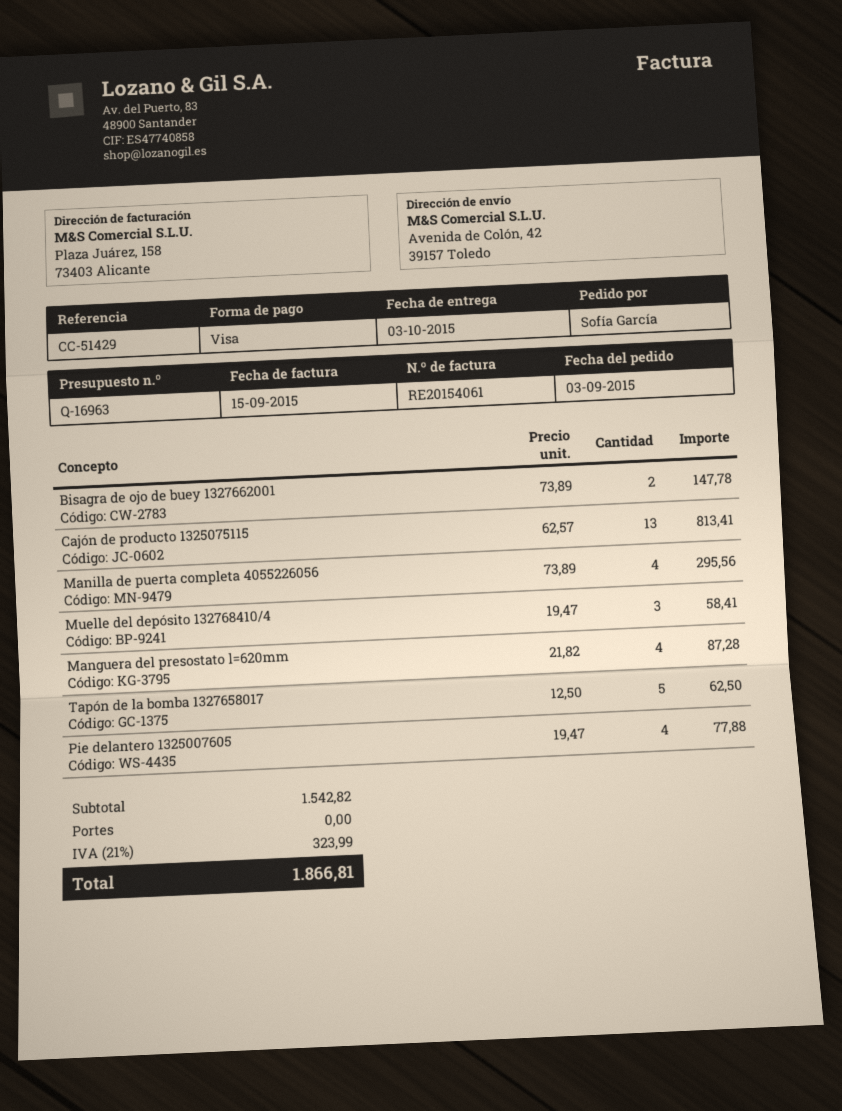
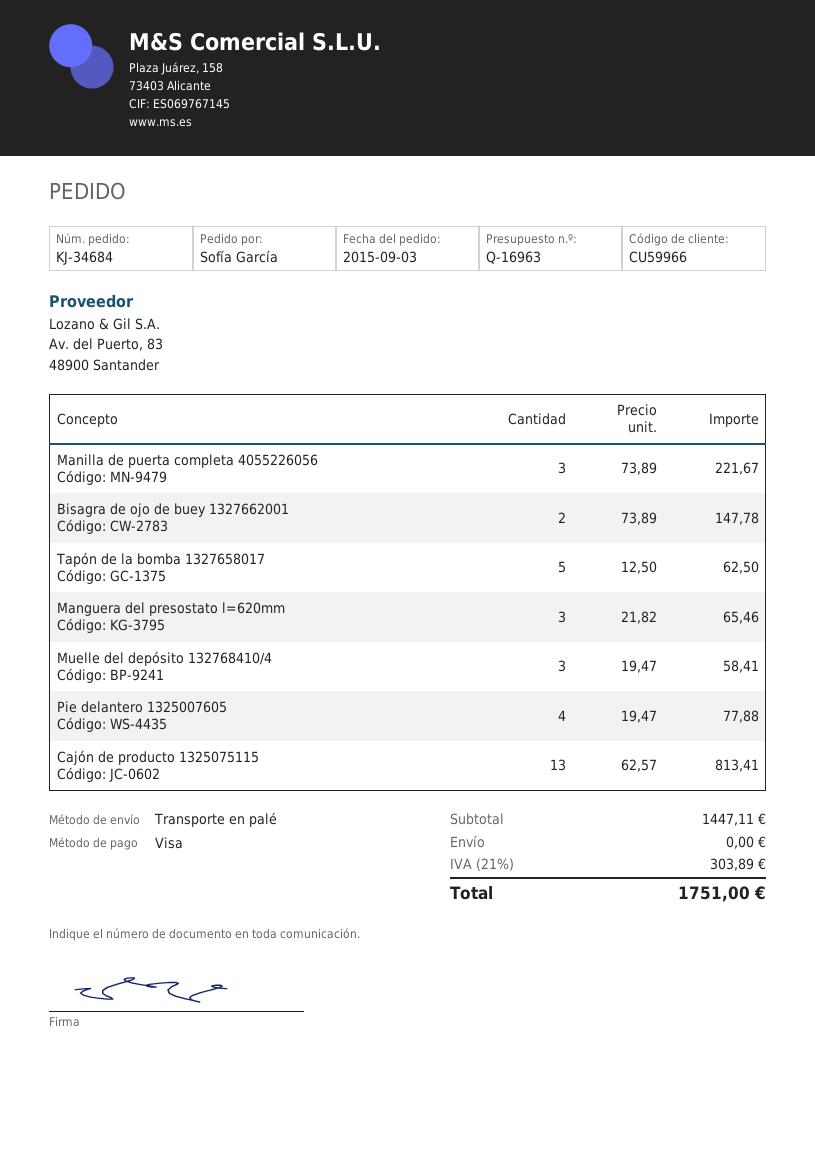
Manilla de puerta completa 4055226056: 4 x 73.89 = 295.56 -> 3 x 73.89 = 221.67
Manguera del presostato l=620mm: 4 x 21.82 = 87.28 -> 3 x 21.82 = 65.46
subtotal: 1542.82 -> 1447.11
tax: 21% = 323.99 -> 21% = 303.89
total: 1866.81 -> 1751.00

